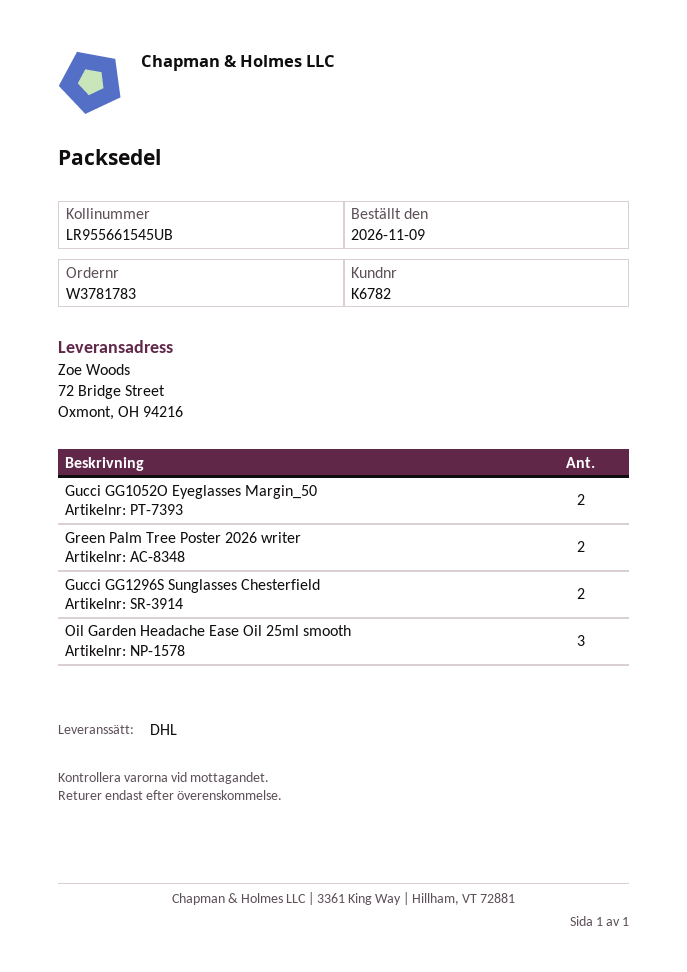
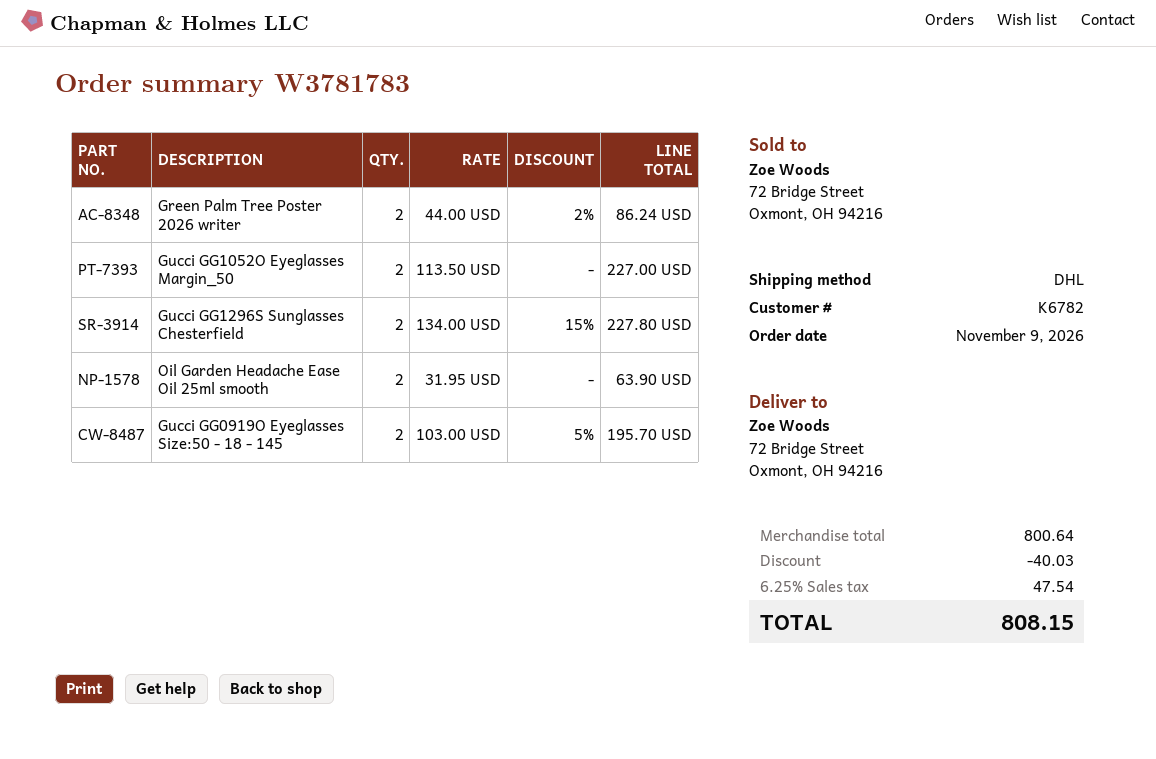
Oil Garden Headache Ease Oil 25ml smooth: 3 -> 2
Gucci GG0919O Eyeglasses Size:50 - 18 - 145: none -> 2

